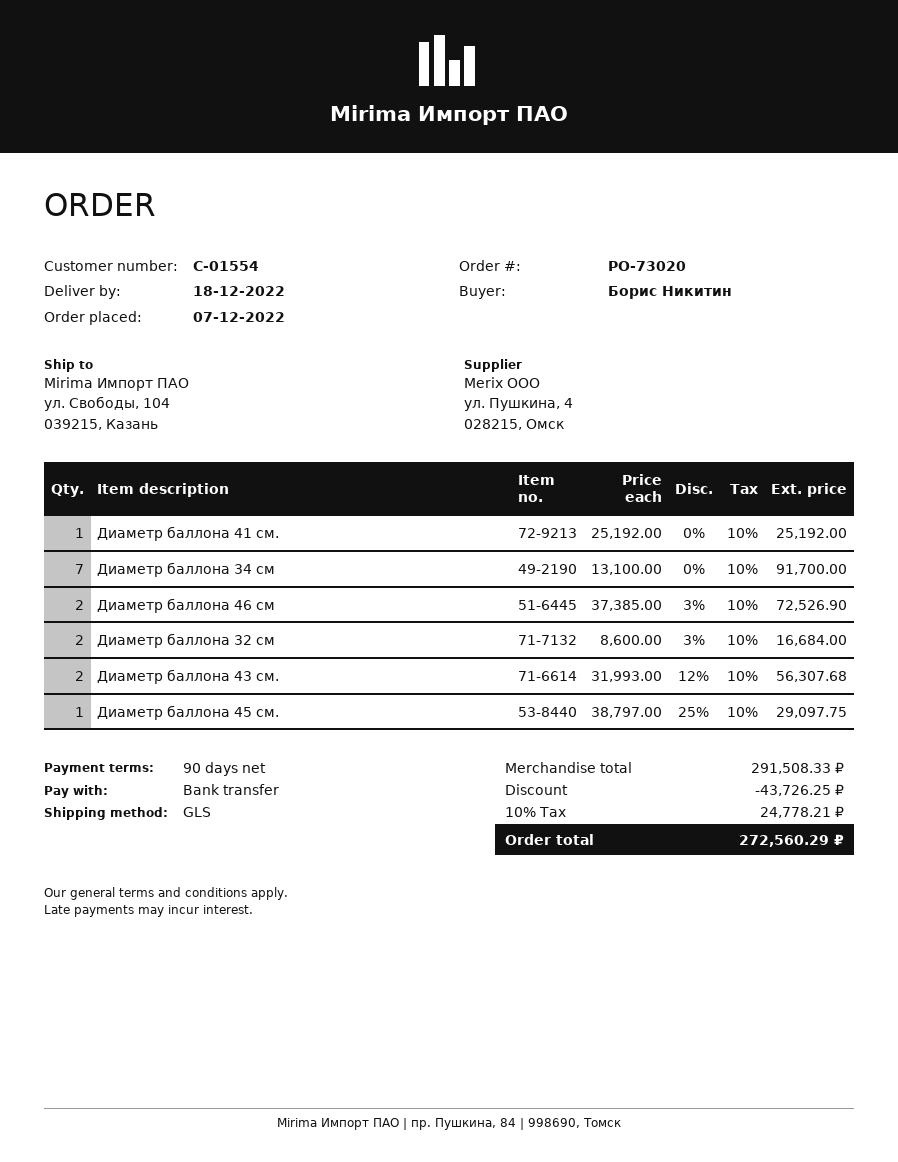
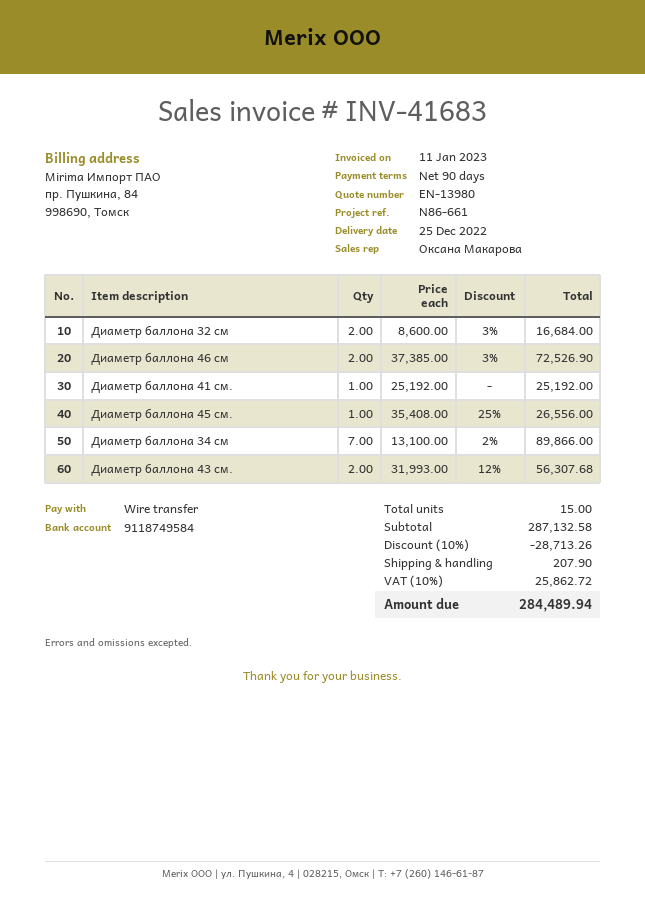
delivery date: 2022-12-18 -> 2022-12-25
Диаметр баллона 34 см: 7 x 13100.00 = 91700.00 -> 7 x 13100.00 - 2% = 89866.00
Диаметр баллона 45 см.: 1 x 38797.00 - 25% = 29097.75 -> 1 x 35408.00 - 25% = 26556.00
subtotal: 291508.33 -> 287132.58
discount: 43726.25 -> 28713.26
shipping: none -> 207.90
tax: 10% = 24778.21 -> 10% = 25862.72
total: 272560.29 -> 284489.94

